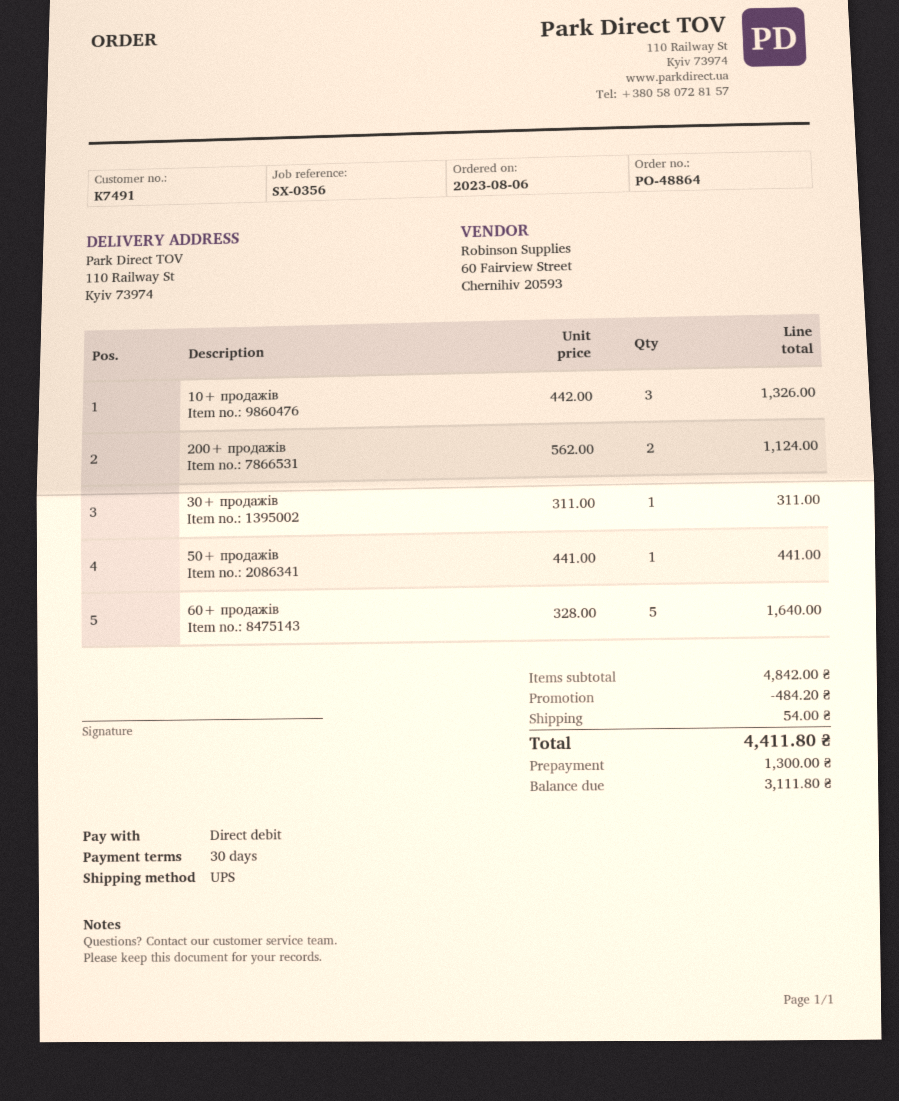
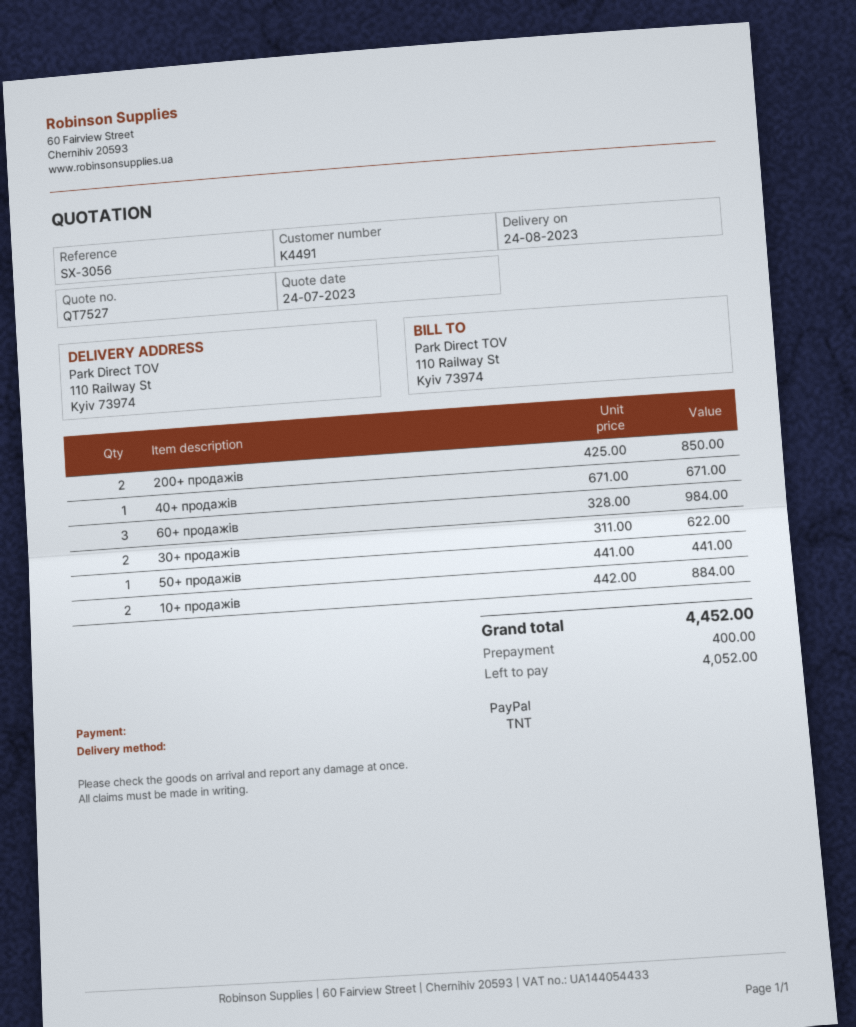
customer number: K7491 -> K4491
reference: SX-0356 -> SX-3056
payment method: direct debit -> PayPal
shipping method: UPS -> TNT
10+ продажів: 3 x 442.00 = 1326.00 -> 2 x 442.00 = 884.00
200+ продажів: 2 x 562.00 = 1124.00 -> 2 x 425.00 = 850.00
30+ продажів: 1 x 311.00 = 311.00 -> 2 x 311.00 = 622.00
60+ продажів: 5 x 328.00 = 1640.00 -> 3 x 328.00 = 984.00
40+ продажів: none -> 1 x 671.00 = 671.00
discount: 484.20 -> none
shipping: 54.00 -> none
total: 4411.80 -> 4452.00
deposit: 1300.00 -> 400.00
balance: 3111.80 -> 4052.00

